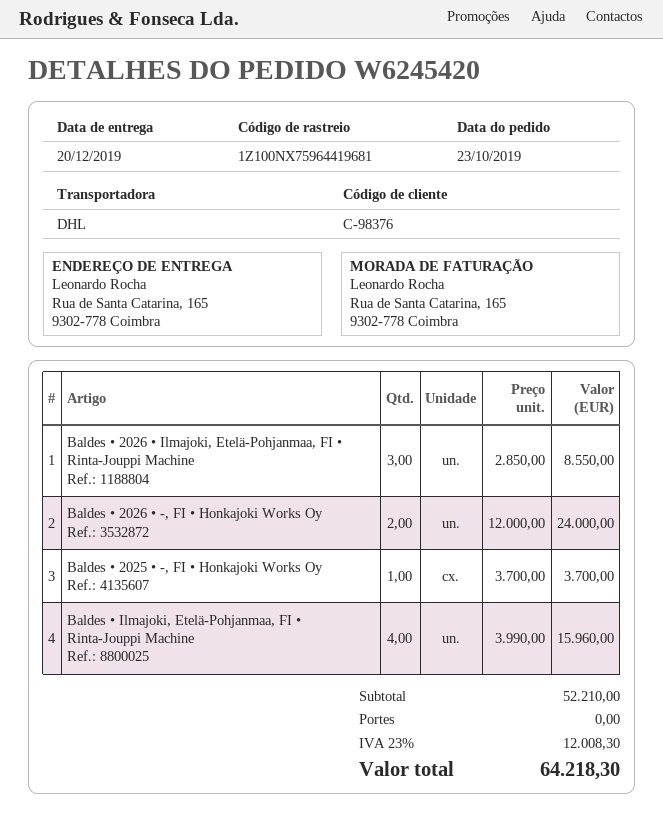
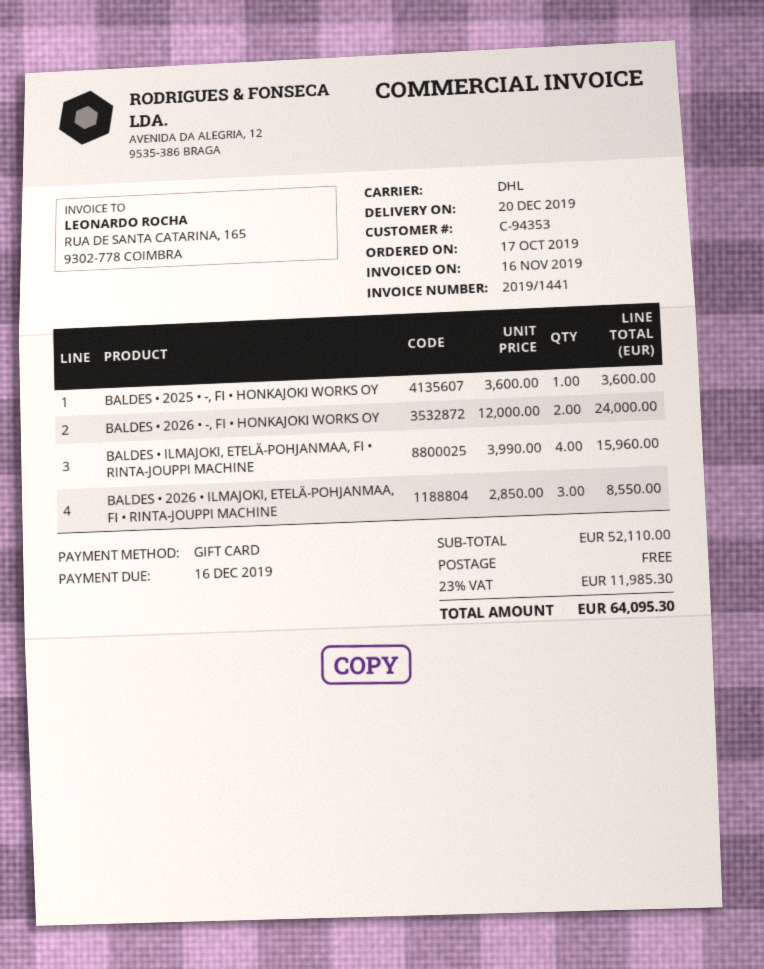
order date: 2019-10-23 -> 2019-10-17
customer number: C-98376 -> C-94353
Baldes • 2025 • -, FI • Honkajoki Works Oy: 1 x 3700.00 = 3700.00 -> 1 x 3600.00 = 3600.00
subtotal: 52210.00 -> 52110.00
tax: 23% = 12008.30 -> 23% = 11985.30
total: 64218.30 -> 64095.30

